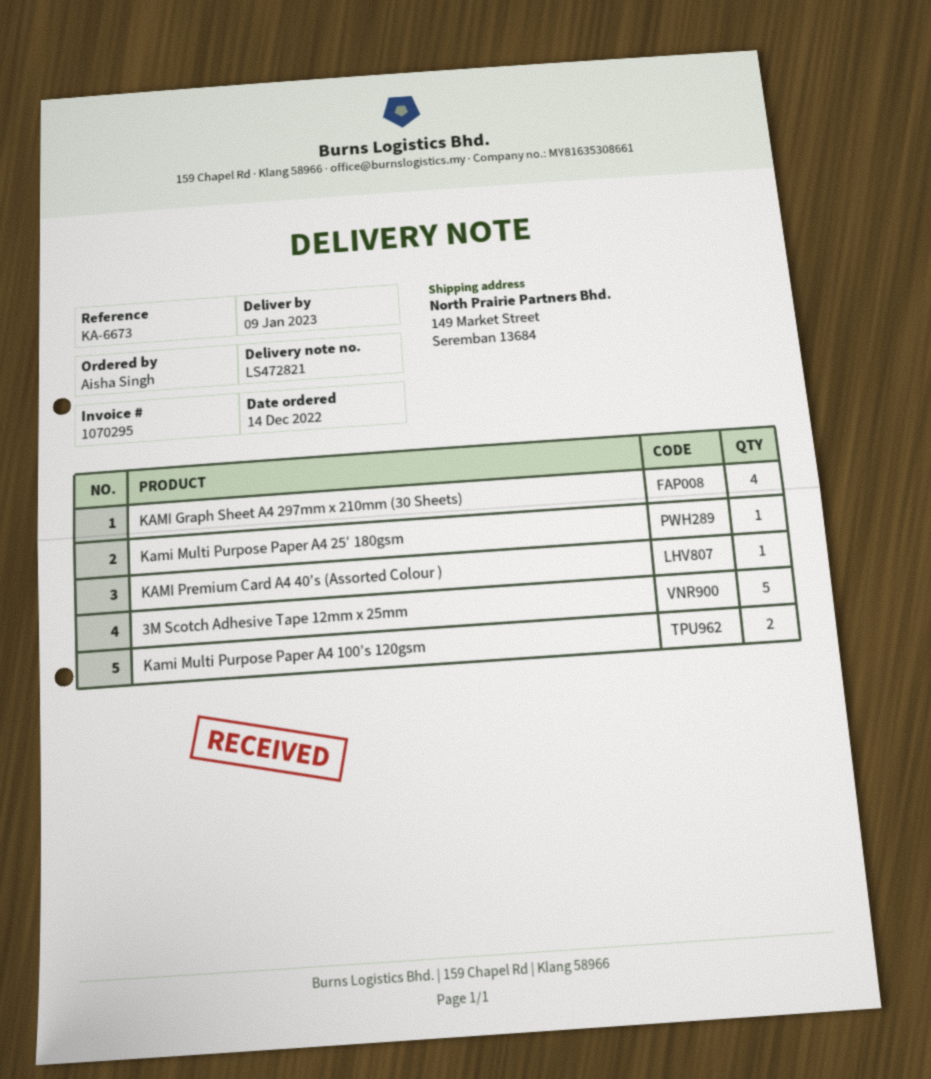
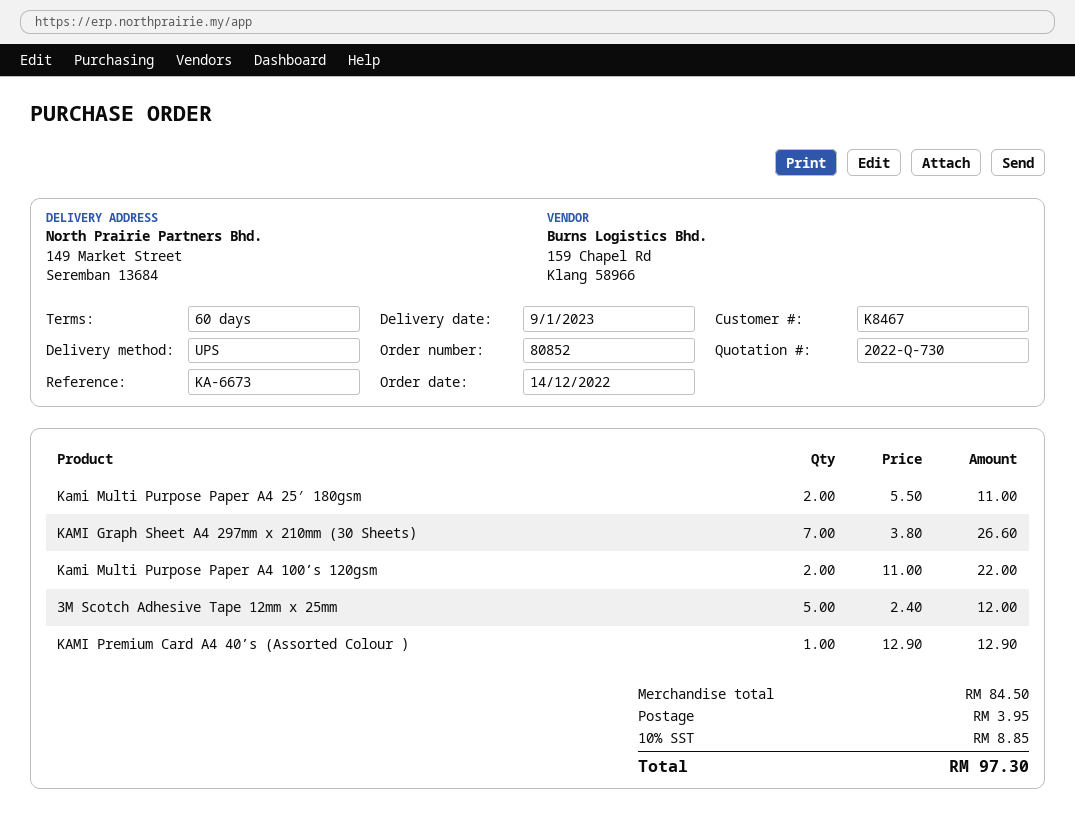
KAMI Graph Sheet A4 297mm x 210mm (30 Sheets): 4 -> 7
Kami Multi Purpose Paper A4 25′ 180gsm: 1 -> 2

